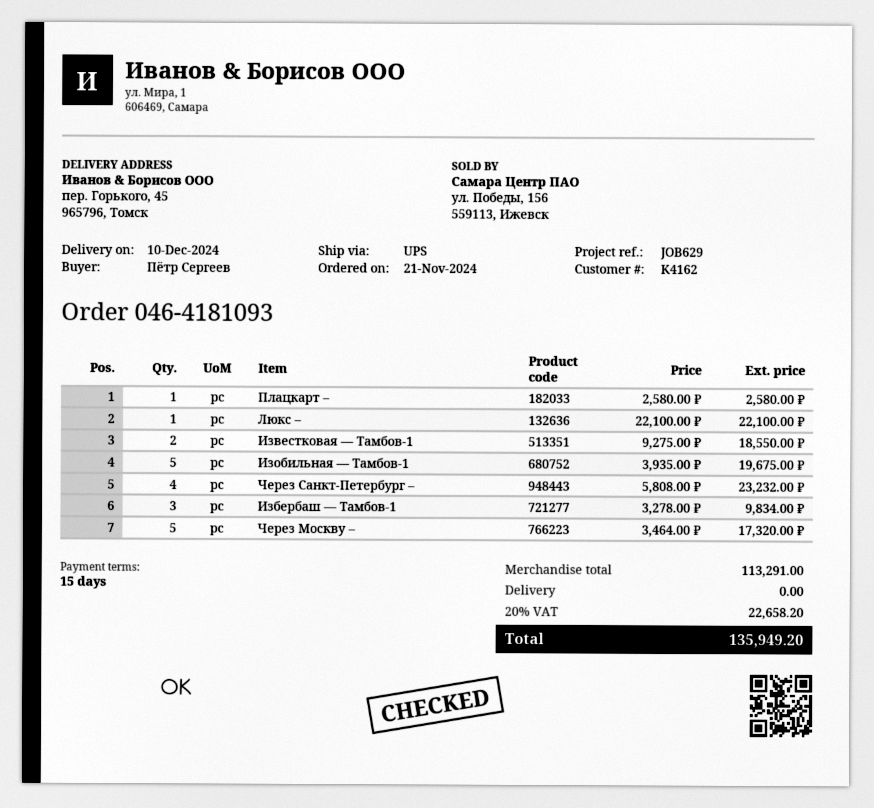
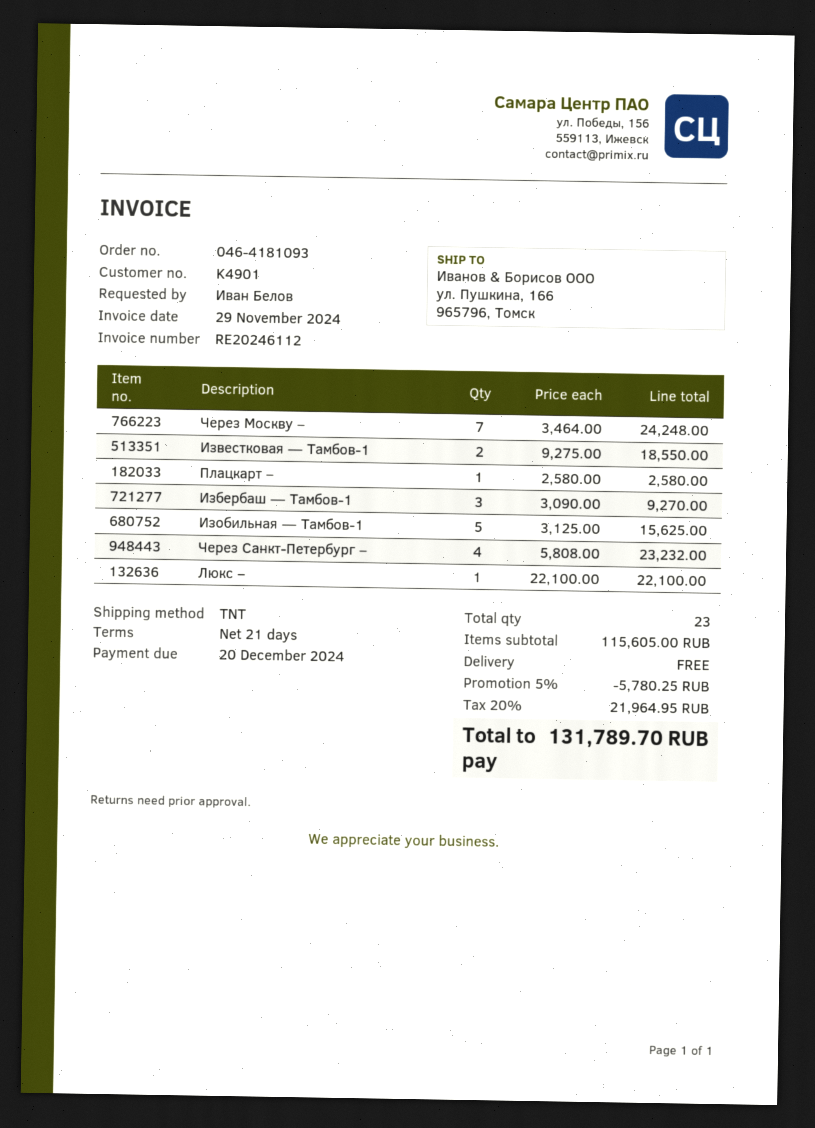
payment terms: 15 days -> 21 days
customer number: K4162 -> K4901
ordered by: Пётр Сергеев -> Иван Белов
shipping method: UPS -> TNT
ship to: пер. Горького, 45, 965796, Томск -> ул. Пушкина, 166, 965796, Томск
Изобильная — Тамбов-1: 5 x 3935.00 = 19675.00 -> 5 x 3125.00 = 15625.00
Избербаш — Тамбов-1: 3 x 3278.00 = 9834.00 -> 3 x 3090.00 = 9270.00
Через Москву –: 5 x 3464.00 = 17320.00 -> 7 x 3464.00 = 24248.00
subtotal: 113291.00 -> 115605.00
discount: none -> 5% = 5780.25
tax: 20% = 22658.20 -> 20% = 21964.95
total: 135949.20 -> 131789.70

